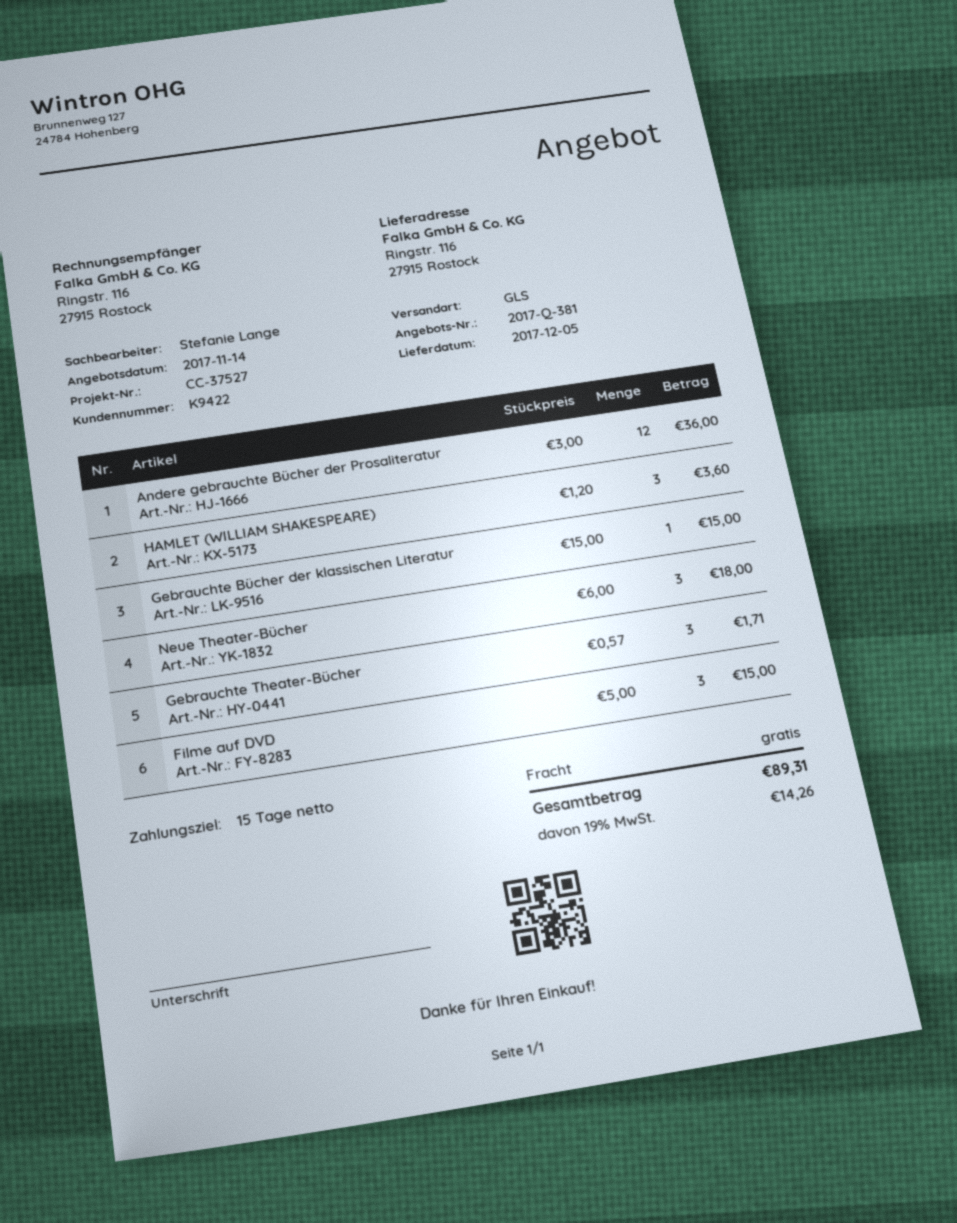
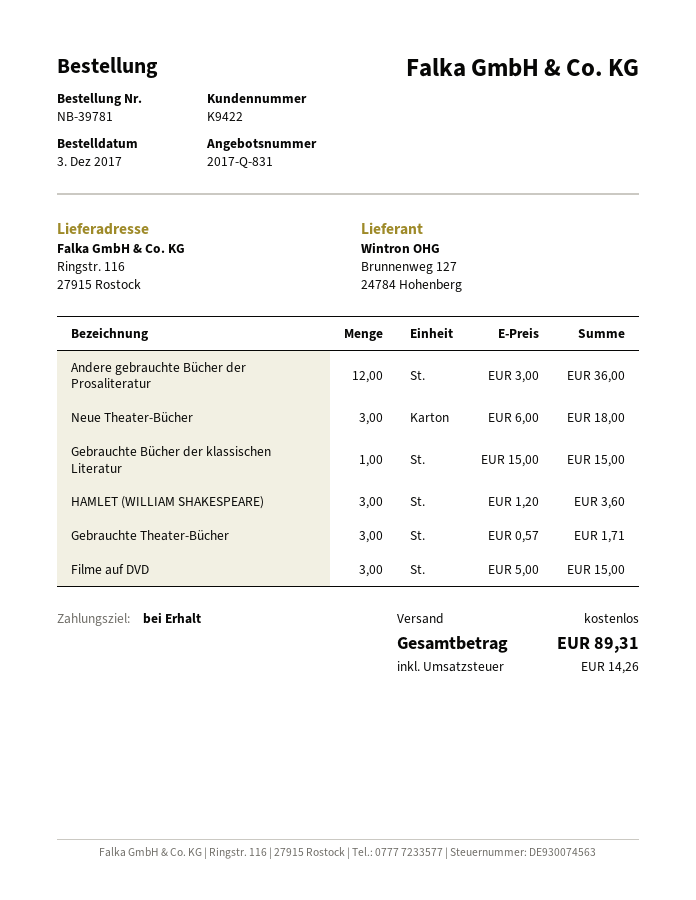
quote number: 2017-Q-381 -> 2017-Q-831
payment terms: 15 days -> on receipt

